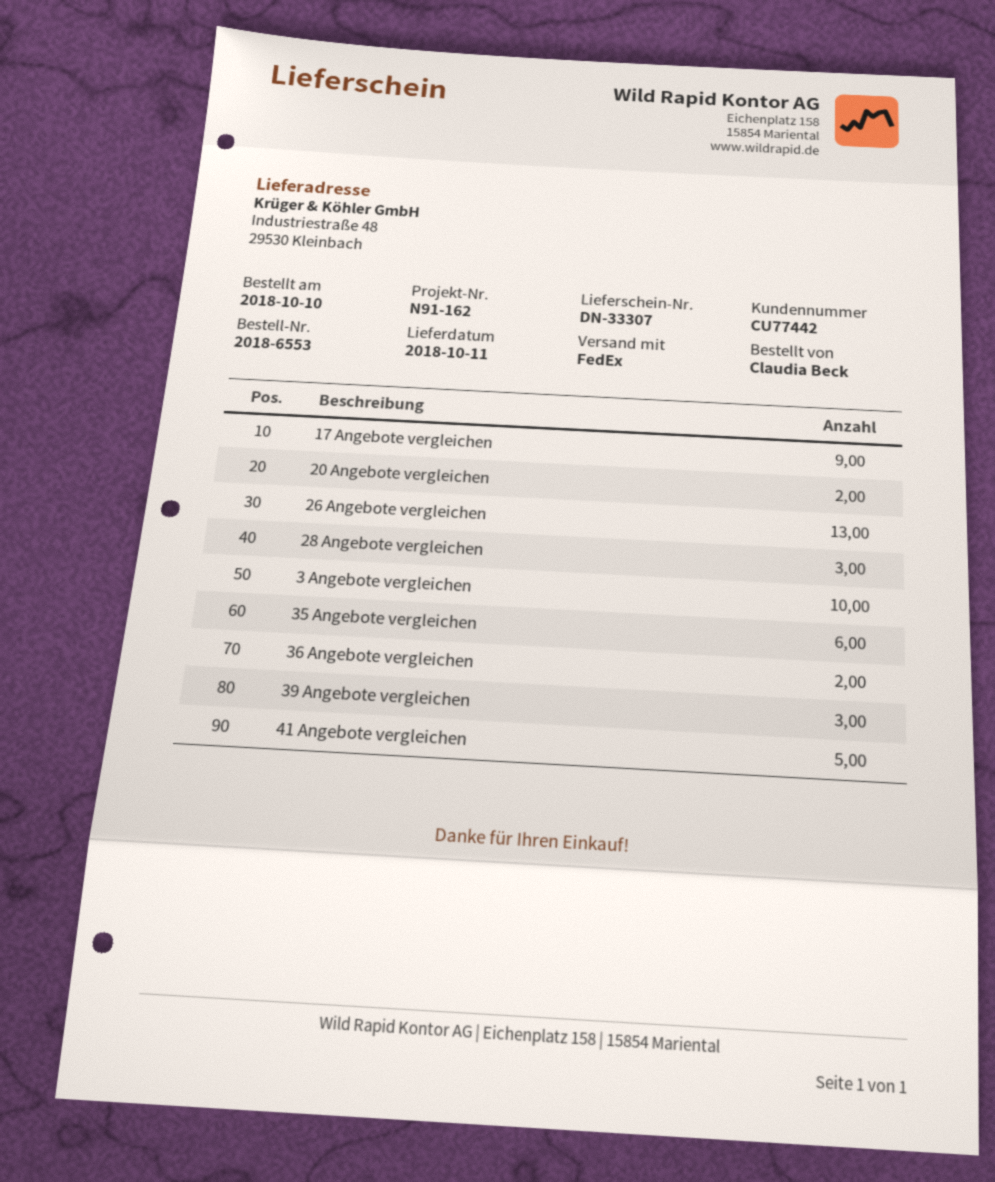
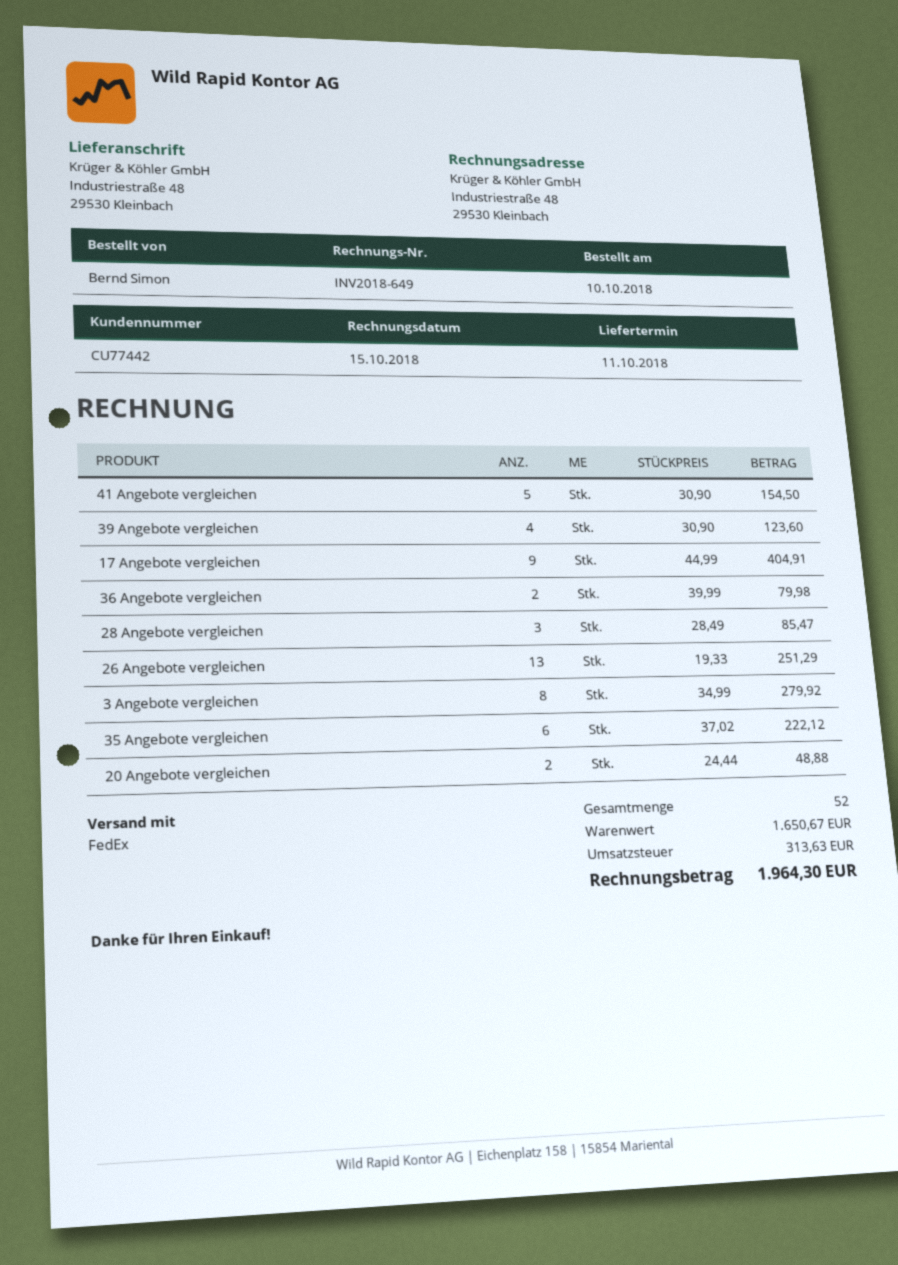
ordered by: Claudia Beck -> Bernd Simon
3 Angebote vergleichen: 10 -> 8
39 Angebote vergleichen: 3 -> 4

